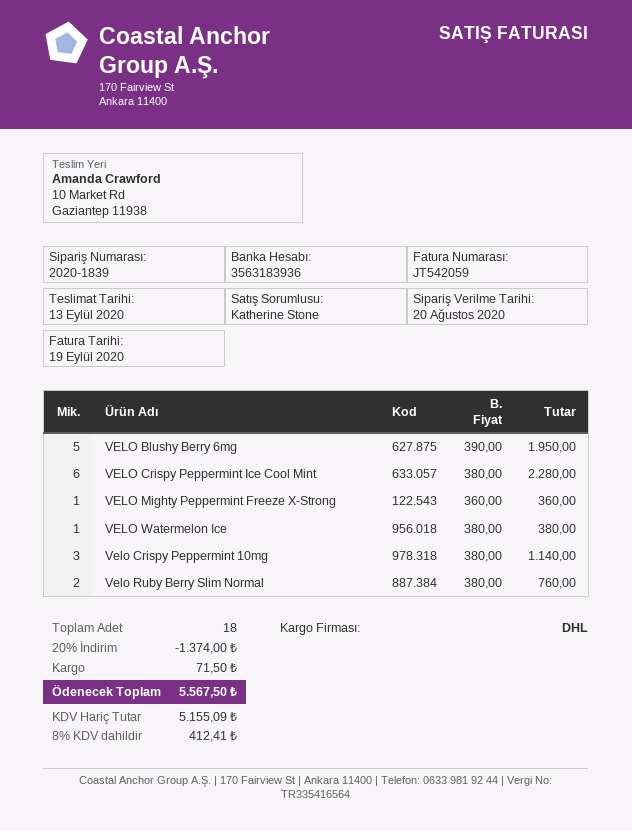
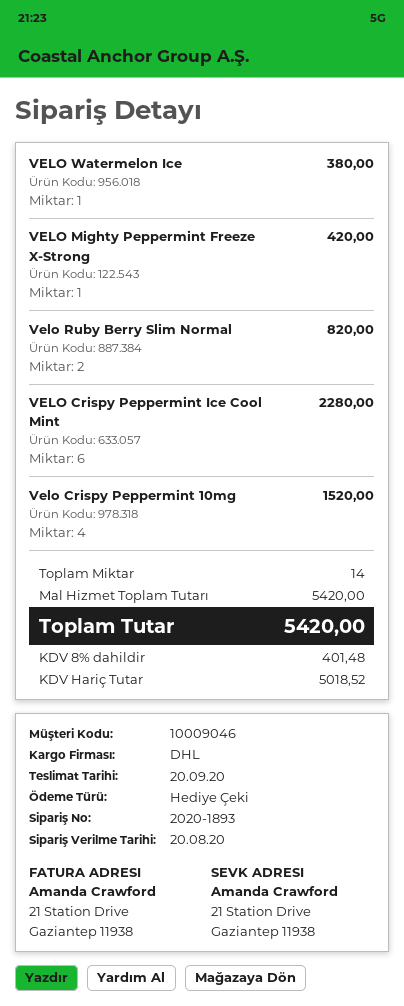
order number: 2020-1839 -> 2020-1893
delivery date: 2020-09-13 -> 2020-09-20
ship to: 10 Market Rd, Gaziantep 11938 -> 21 Station Drive, Gaziantep 11938
VELO Blushy Berry 6mg: 5 for 1950.00 -> none
VELO Mighty Peppermint Freeze X-Strong: 1 for 360.00 -> 1 for 420.00
Velo Crispy Peppermint 10mg: 3 for 1140.00 -> 4 for 1520.00
Velo Ruby Berry Slim Normal: 2 for 760.00 -> 2 for 820.00
total quantity: 18 -> 14
discount: 20% = 1374.00 -> none
shipping: 71.50 -> none
net: 5155.09 -> 5018.52
tax: 8% = 412.41 -> 8% = 401.48
total: 5567.50 -> 5420.00

